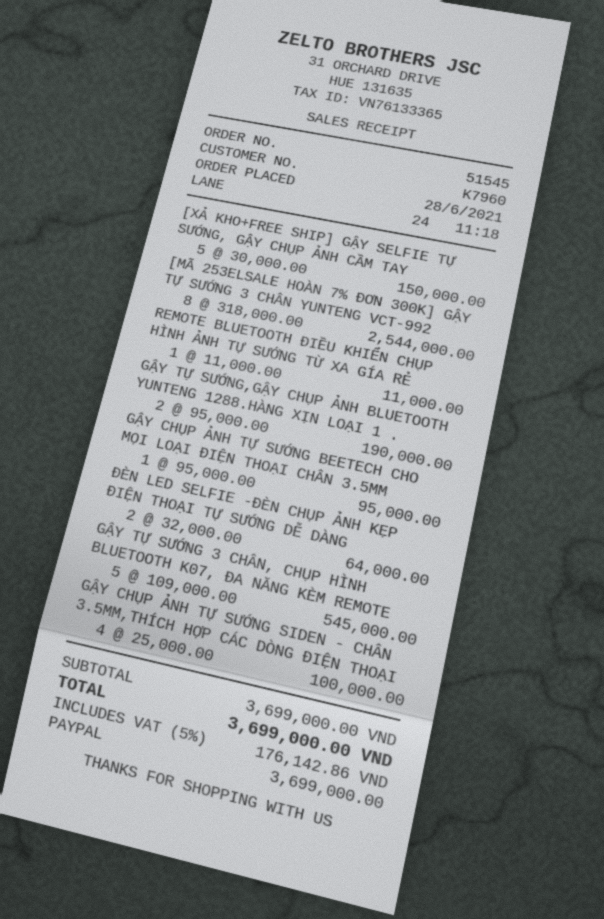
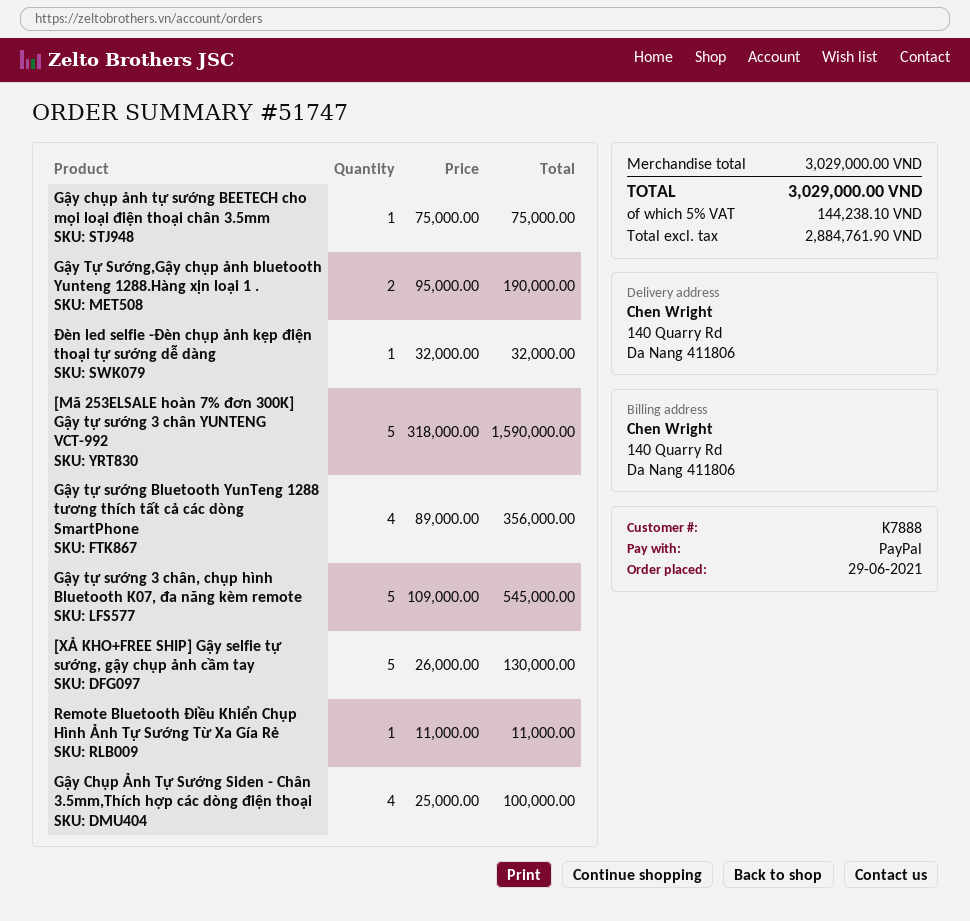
order number: 51545 -> 51747
order date: 2021-06-28 -> 2021-06-29
customer number: K7960 -> K7888
[XẢ KHO+FREE SHIP] GẬY SELFIE TỰ SƯỚNG, GẬY CHỤP ẢNH CẦM TAY: 5 x 30000.00 = 150000.00 -> 5 x 26000.00 = 130000.00
[MÃ 253ELSALE HOÀN 7% ĐƠN 300K] GẬY TỰ SƯỚNG 3 CHÂN YUNTENG VCT-992: 8 x 318000.00 = 2544000.00 -> 5 x 318000.00 = 1590000.00
GẬY CHỤP ẢNH TỰ SƯỚNG BEETECH CHO MỌI LOẠI ĐIỆN THOẠI CHÂN 3.5MM: 1 x 95000.00 = 95000.00 -> 1 x 75000.00 = 75000.00
ĐÈN LED SELFIE -ĐÈN CHỤP ẢNH KẸP ĐIỆN THOẠI TỰ SƯỚNG DỄ DÀNG: 2 x 32000.00 = 64000.00 -> 1 x 32000.00 = 32000.00
Gậy tự sướng Bluetooth YunTeng 1288 tương thích tất cả các dòng SmartPhone: none -> 4 x 89000.00 = 356000.00
subtotal: 3699000.00 -> 3029000.00
tax: 5% = 176142.86 -> 5% = 144238.10
total: 3699000.00 -> 3029000.00

